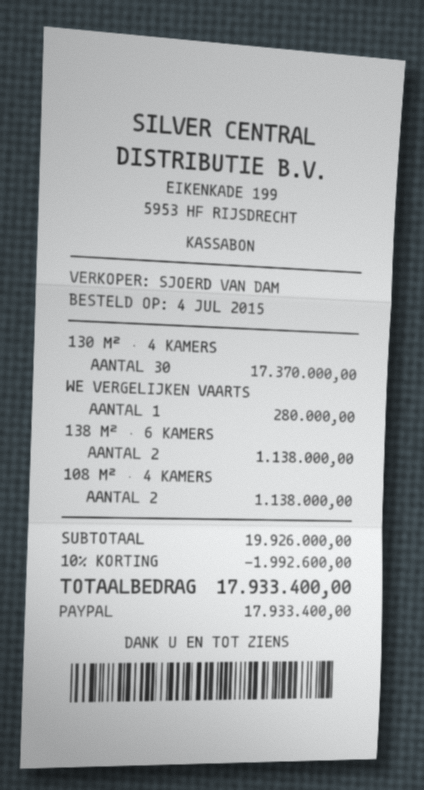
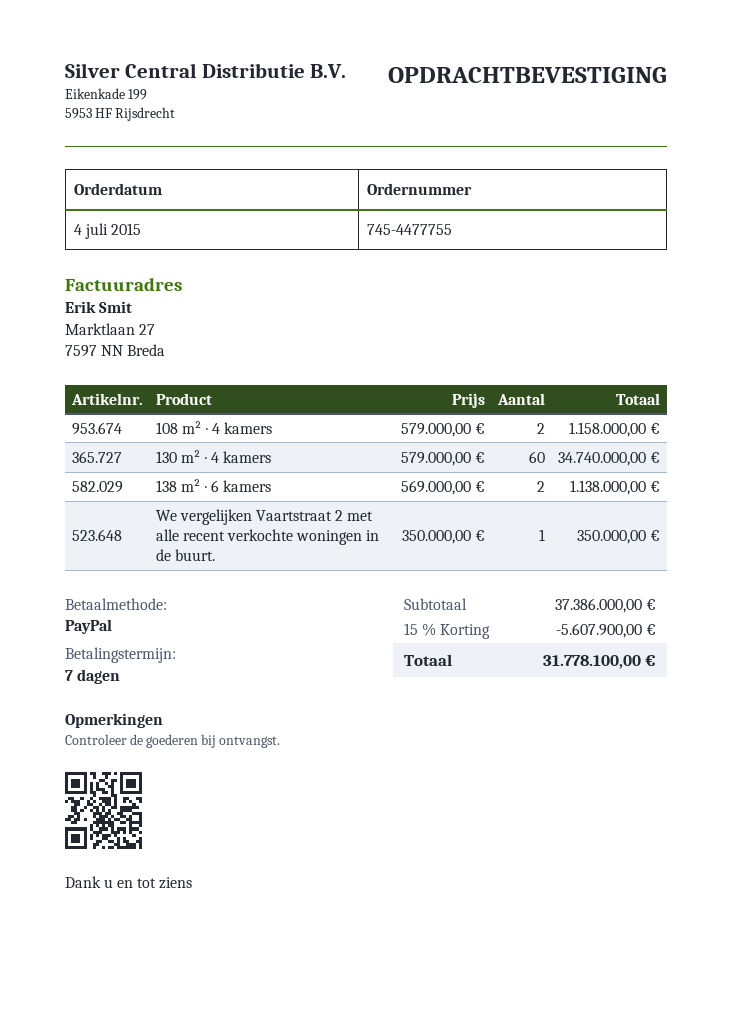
130 M² · 4 KAMERS: 30 for 17370000.00 -> 60 for 34740000.00
WE VERGELIJKEN VAARTS: 1 for 280000.00 -> 1 for 350000.00
108 M² · 4 KAMERS: 2 for 1138000.00 -> 2 for 1158000.00
subtotal: 19926000.00 -> 37386000.00
discount: 10% = 1992600.00 -> 15% = 5607900.00
total: 17933400.00 -> 31778100.00

